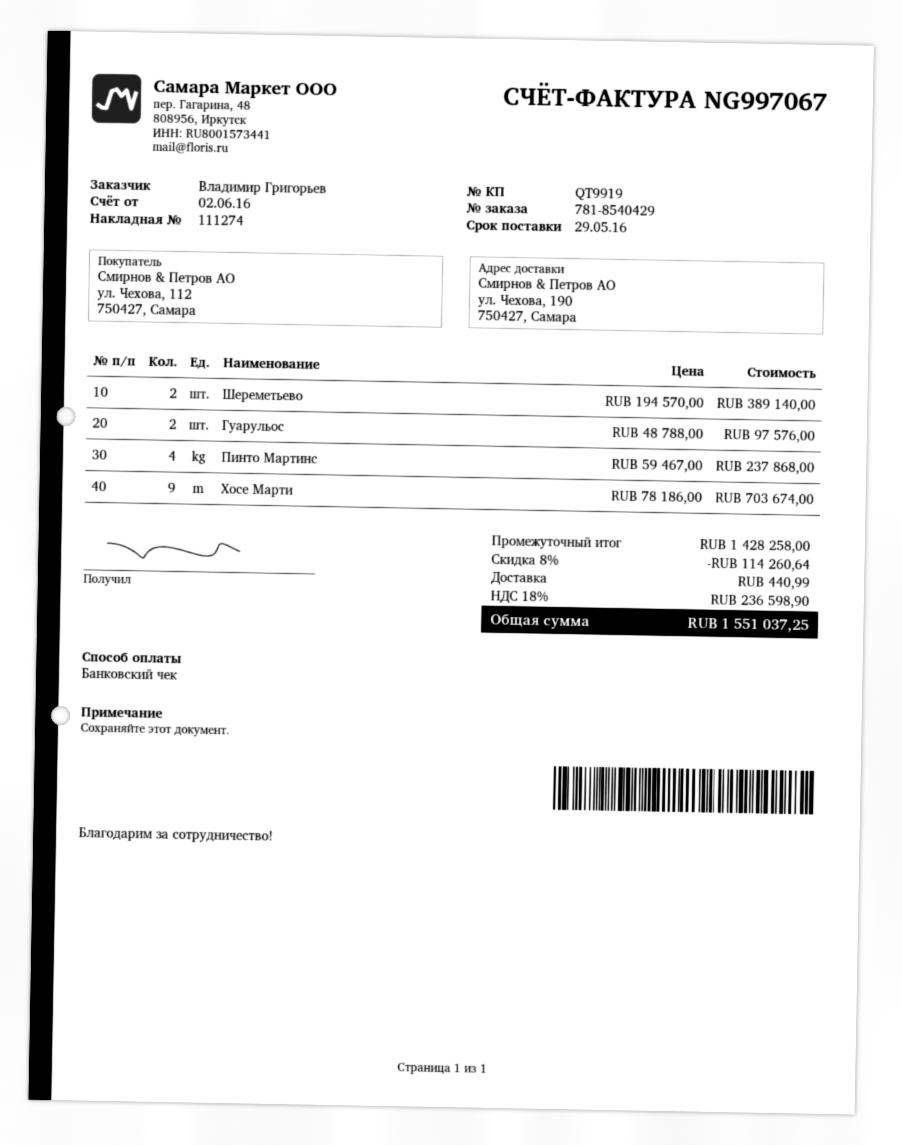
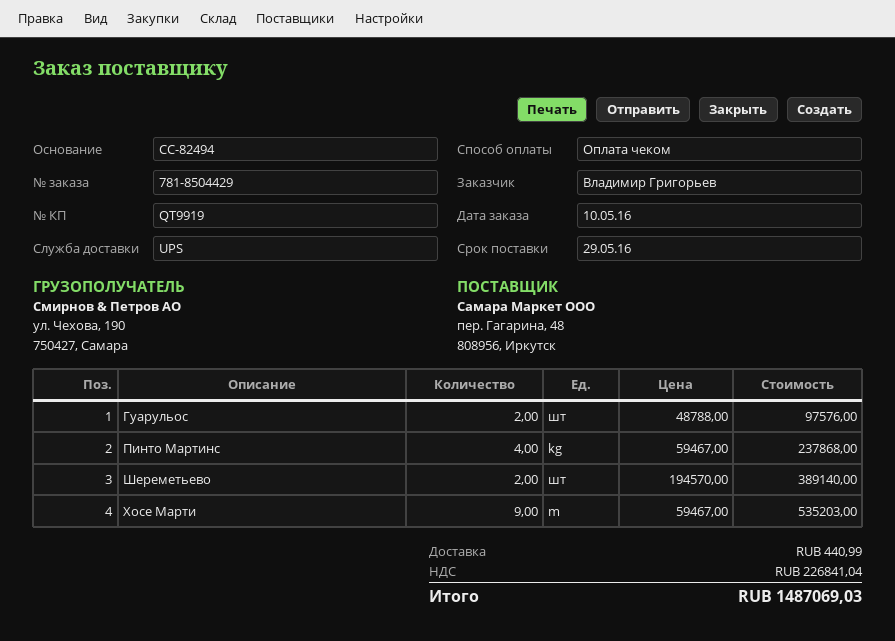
order number: 781-8540429 -> 781-8504429
Хосе Марти: 9 x 78186.00 = 703674.00 -> 9 x 59467.00 = 535203.00
discount: 8% = 114260.64 -> none
tax: 236598.90 -> 226841.04
total: 1551037.25 -> 1487069.03

